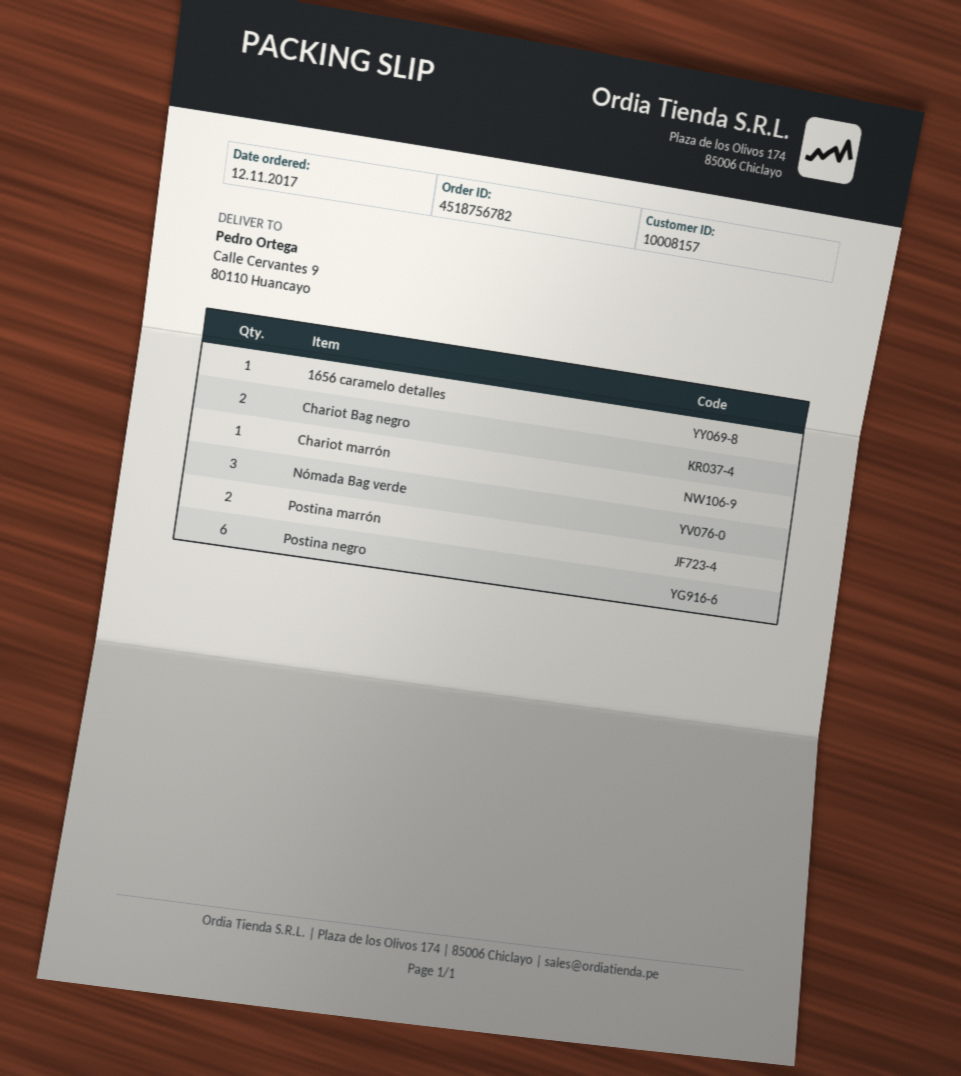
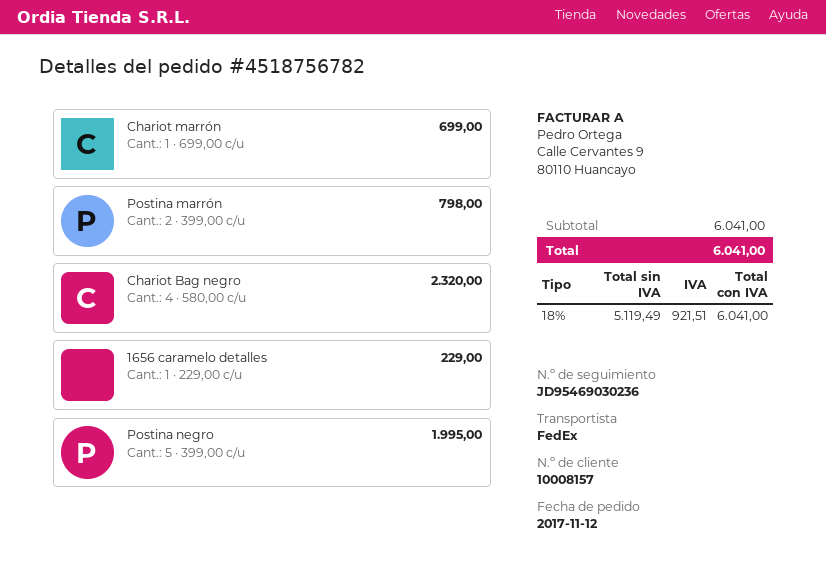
Chariot Bag negro: 2 -> 4
Nómada Bag verde: 3 -> none
Postina negro: 6 -> 5

